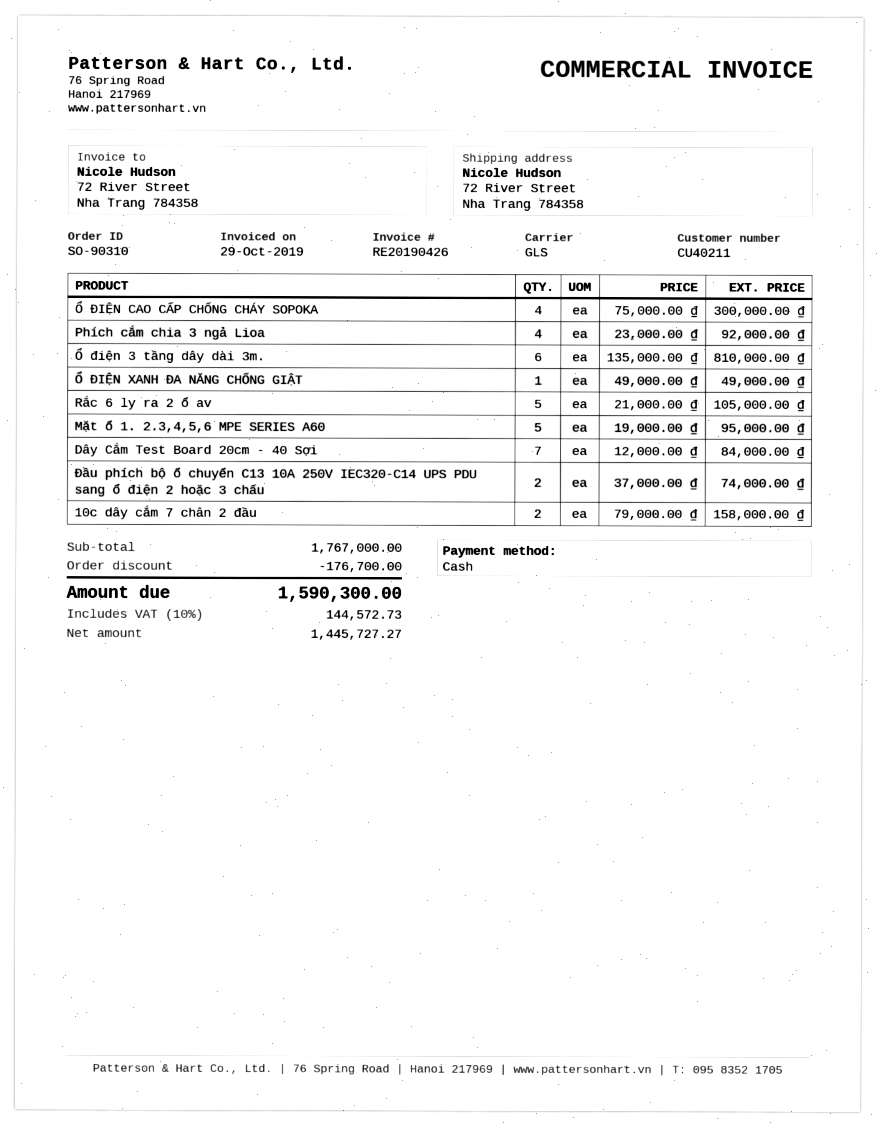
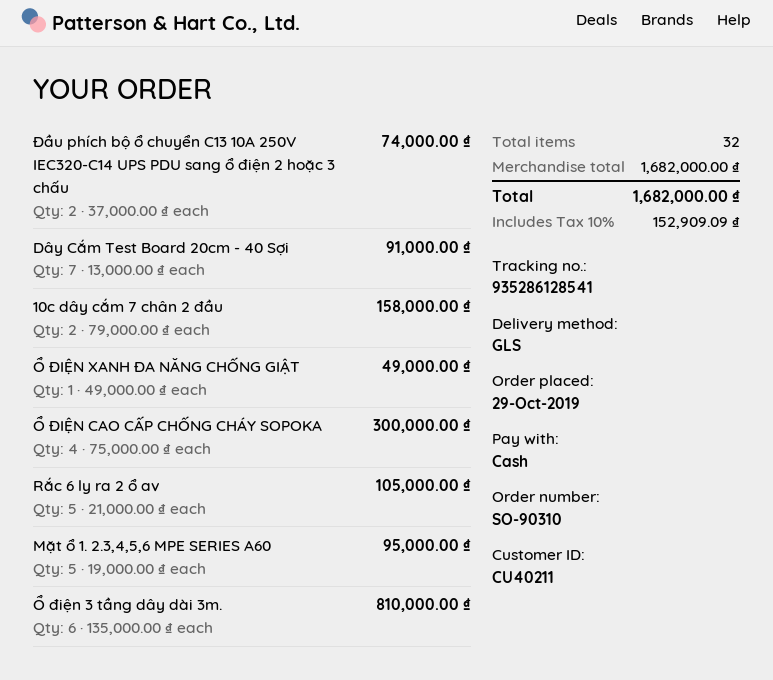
Phích cắm chia 3 ngả Lioa: 4 x 23000.00 = 92000.00 -> none
Dây Cắm Test Board 20cm - 40 Sợi: 7 x 12000.00 = 84000.00 -> 7 x 13000.00 = 91000.00
subtotal: 1767000.00 -> 1682000.00
discount: 176700.00 -> none
tax: 10% = 144572.73 -> 10% = 152909.09
total: 1590300.00 -> 1682000.00

